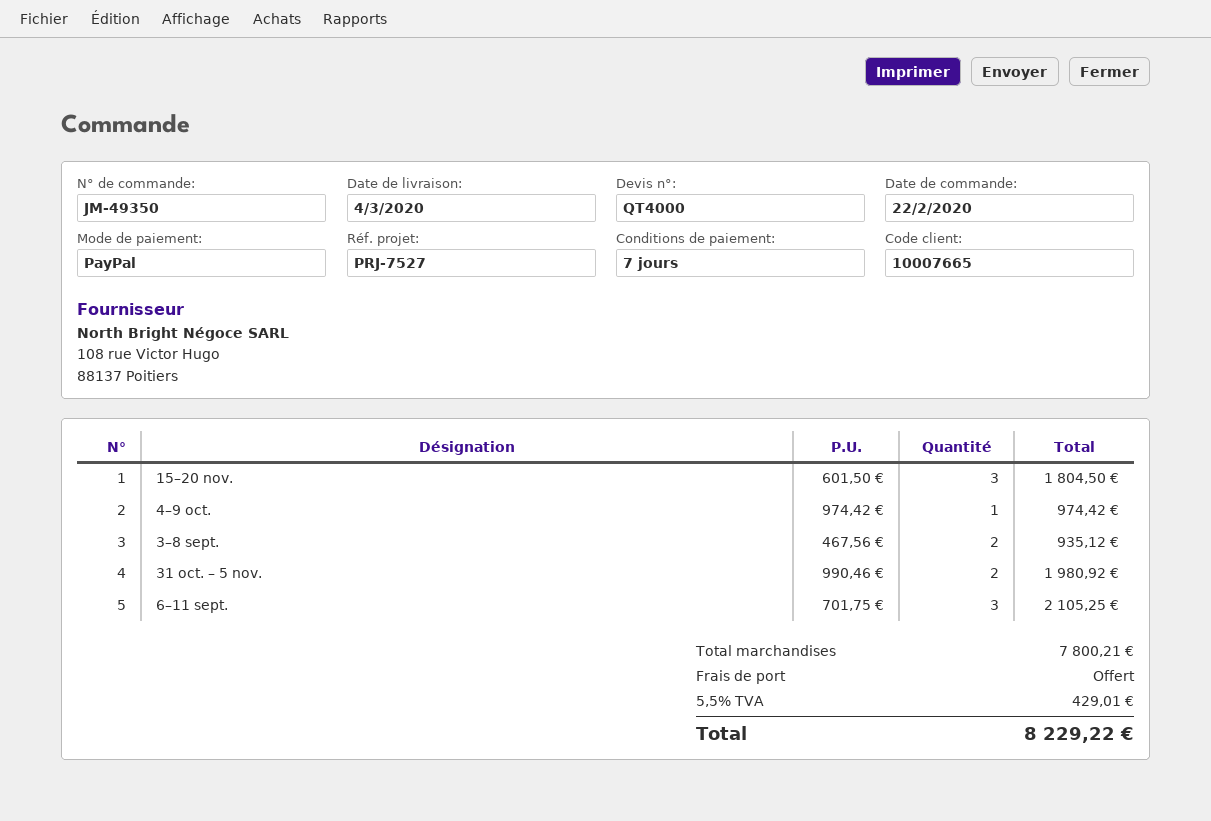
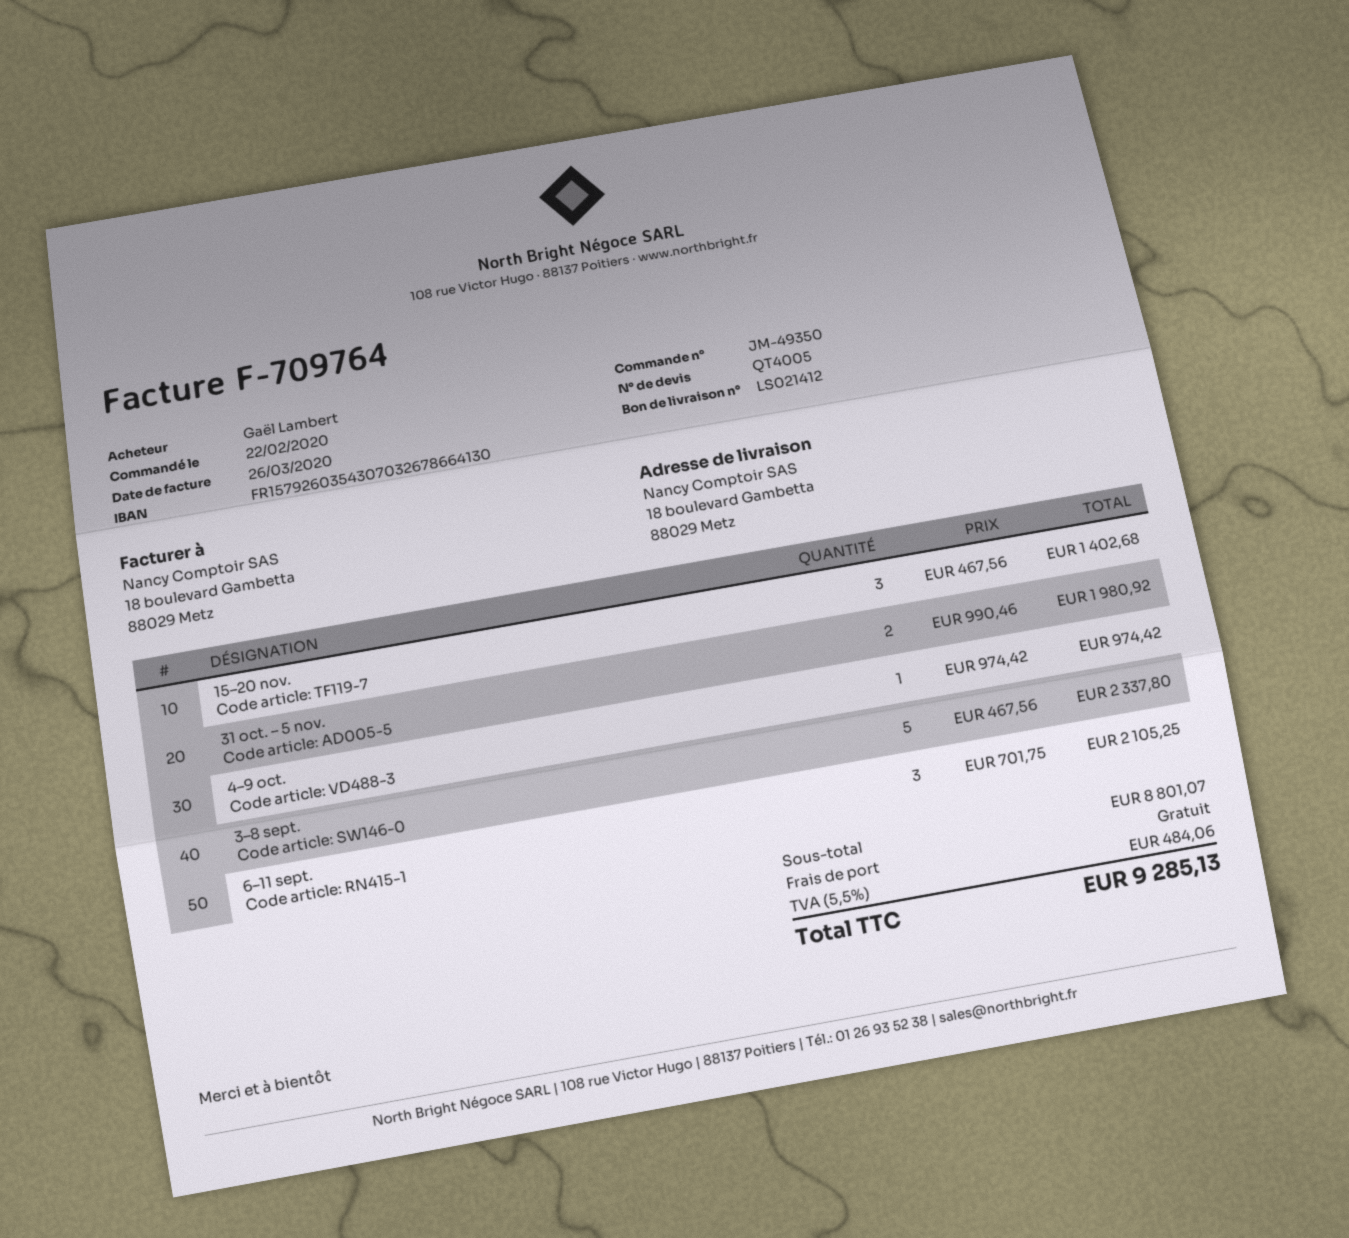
quote number: QT4000 -> QT4005
15–20 nov.: 3 x 601.50 = 1804.50 -> 3 x 467.56 = 1402.68
3–8 sept.: 2 x 467.56 = 935.12 -> 5 x 467.56 = 2337.80
subtotal: 7800.21 -> 8801.07
tax: 5.5% = 429.01 -> 5.5% = 484.06
total: 8229.22 -> 9285.13

